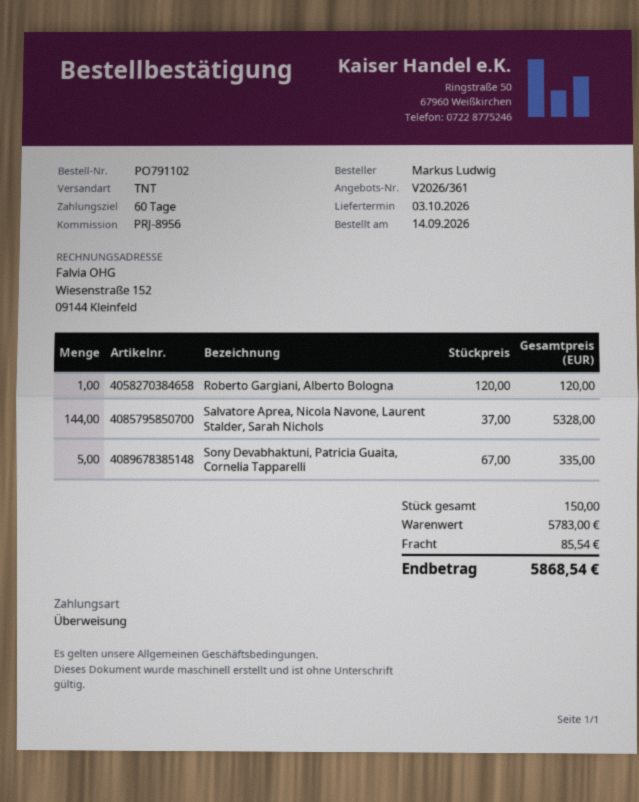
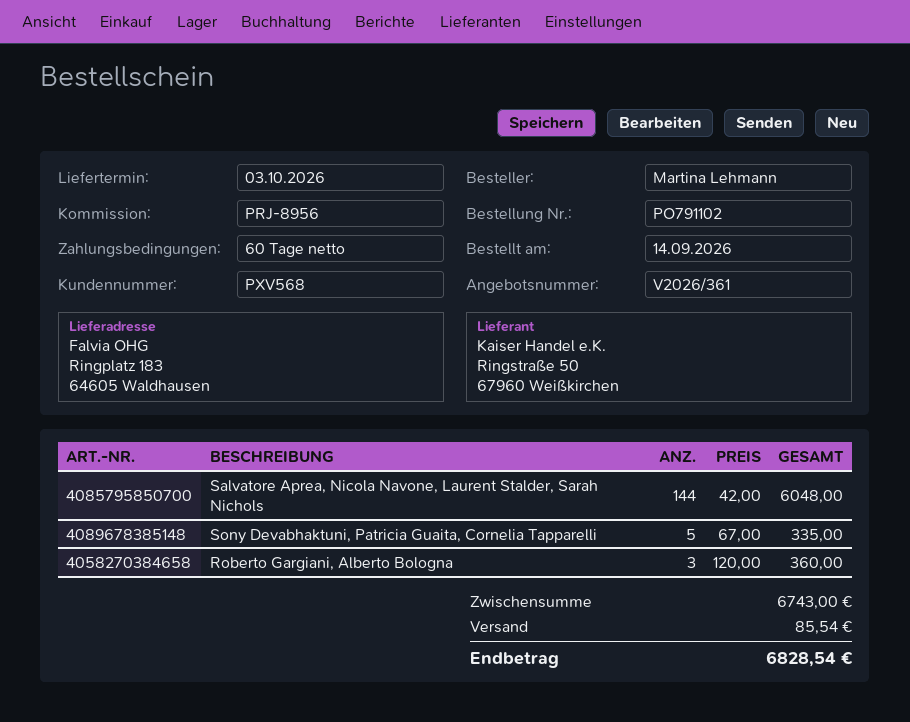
ordered by: Markus Ludwig -> Martina Lehmann
Roberto Gargiani, Alberto Bologna: 1 x 120.00 = 120.00 -> 3 x 120.00 = 360.00
Salvatore Aprea, Nicola Navone, Laurent Stalder, Sarah Nichols: 144 x 37.00 = 5328.00 -> 144 x 42.00 = 6048.00
subtotal: 5783.00 -> 6743.00
total: 5868.54 -> 6828.54

